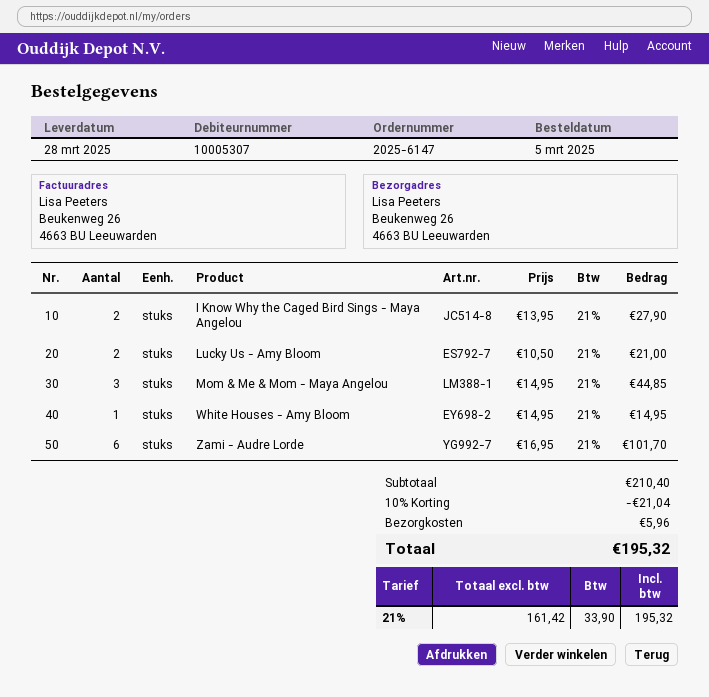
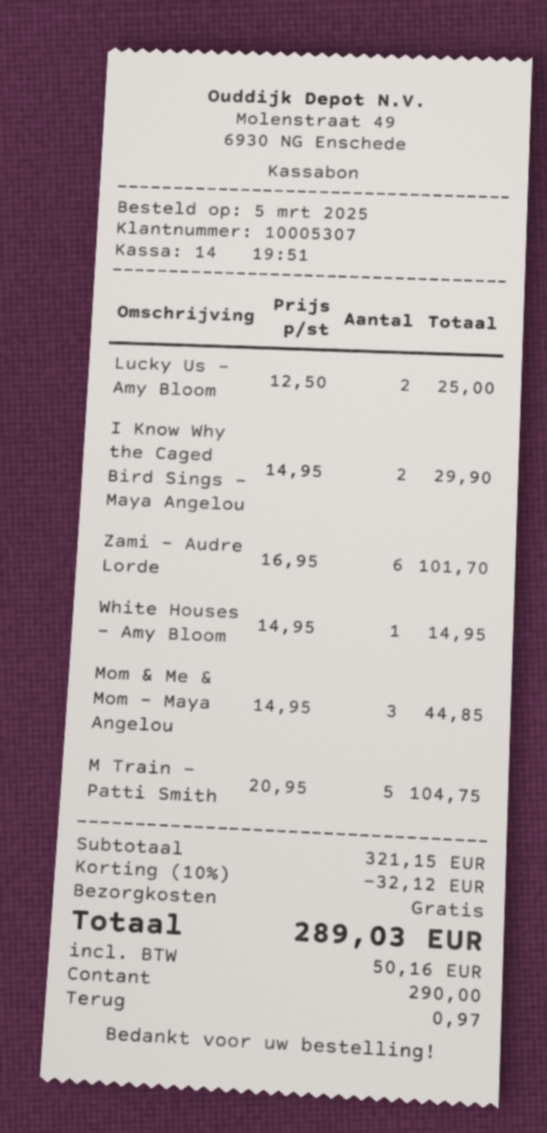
I Know Why the Caged Bird Sings - Maya Angelou: 2 x 13.95 = 27.90 -> 2 x 14.95 = 29.90
Lucky Us - Amy Bloom: 2 x 10.50 = 21.00 -> 2 x 12.50 = 25.00
M Train - Patti Smith: none -> 5 x 20.95 = 104.75
subtotal: 210.40 -> 321.15
discount: 10% = 21.04 -> 10% = 32.12
shipping: 5.96 -> 0.00
tax: 33.90 -> 50.16
total: 195.32 -> 289.03

